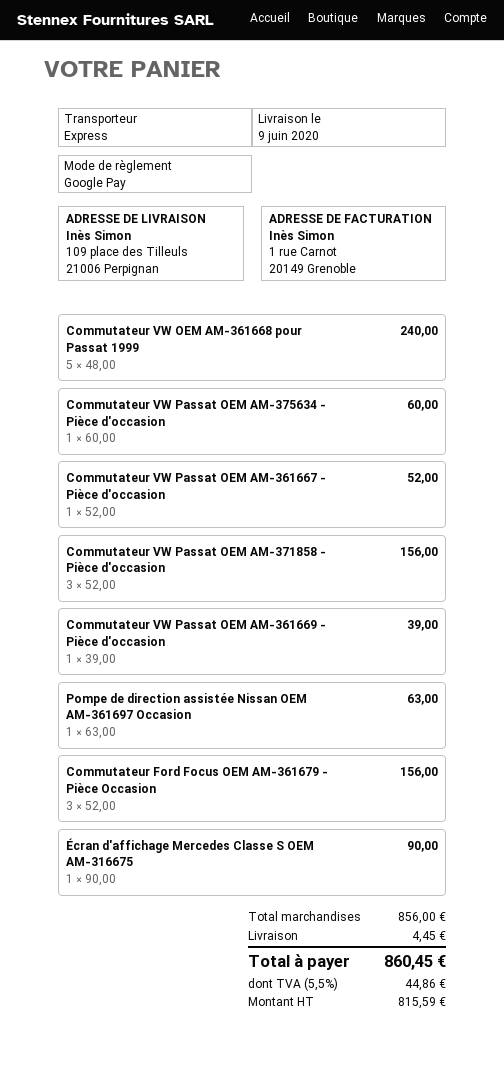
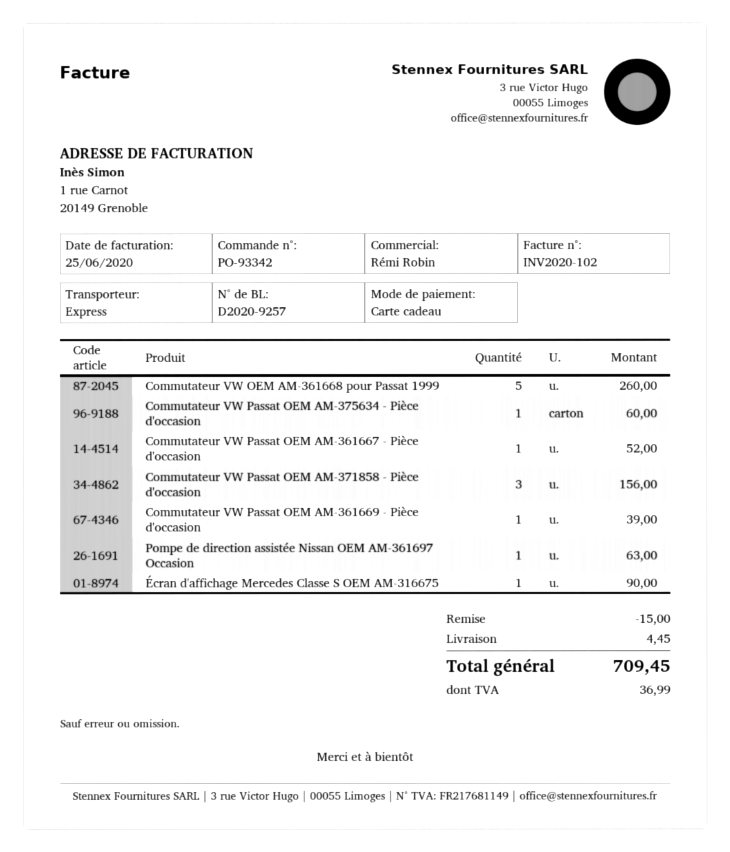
payment method: Google Pay -> gift card
Commutateur VW OEM AM-361668 pour Passat 1999: 5 for 240.00 -> 5 for 260.00
Commutateur Ford Focus OEM AM-361679 - Pièce Occasion: 3 for 156.00 -> none
discount: none -> 15.00
tax: 44.86 -> 36.99
total: 860.45 -> 709.45

